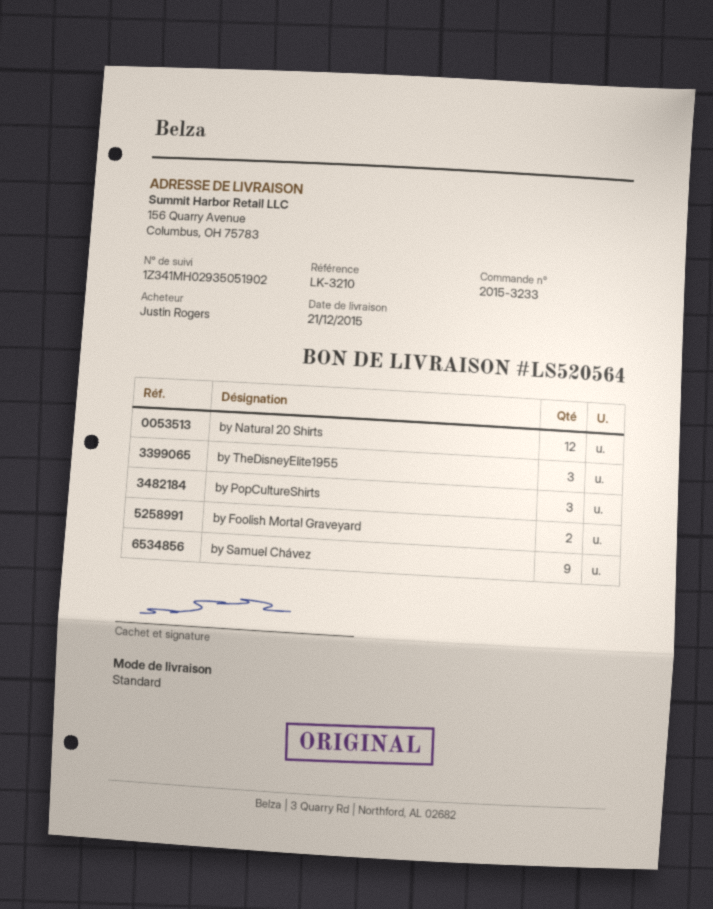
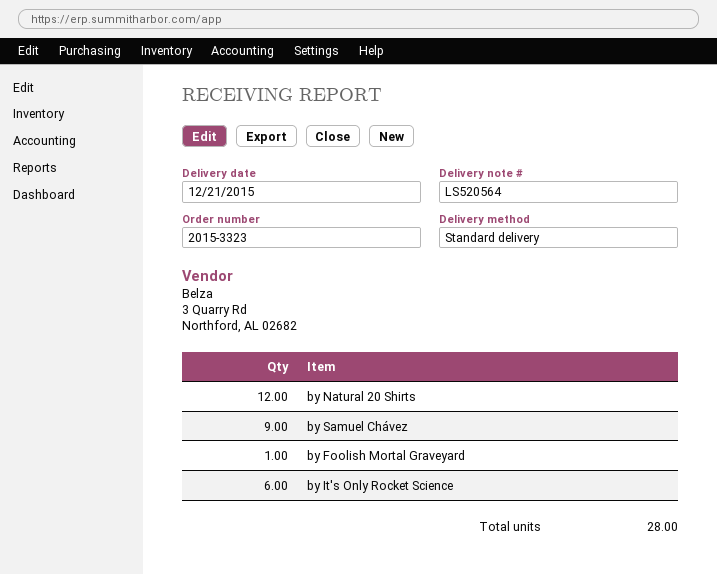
order number: 2015-3233 -> 2015-3323
by TheDisneyElite1955: 3 -> none
by PopCultureShirts: 3 -> none
by Foolish Mortal Graveyard: 2 -> 1
by It's Only Rocket Science: none -> 6

